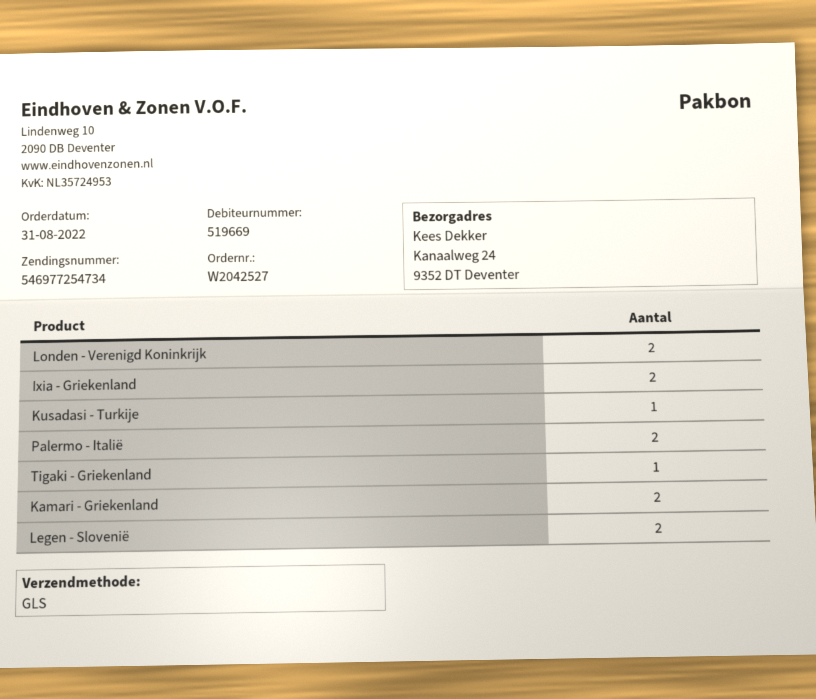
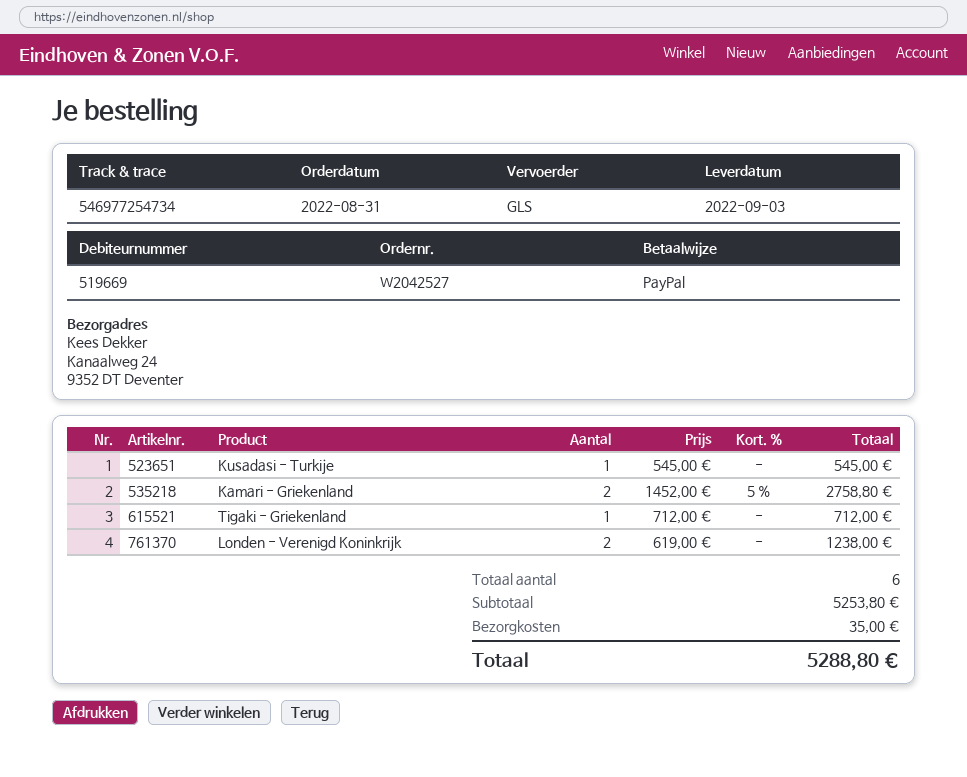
Ixia - Griekenland: 2 -> none
Palermo - Italië: 2 -> none
Legen - Slovenië: 2 -> none

